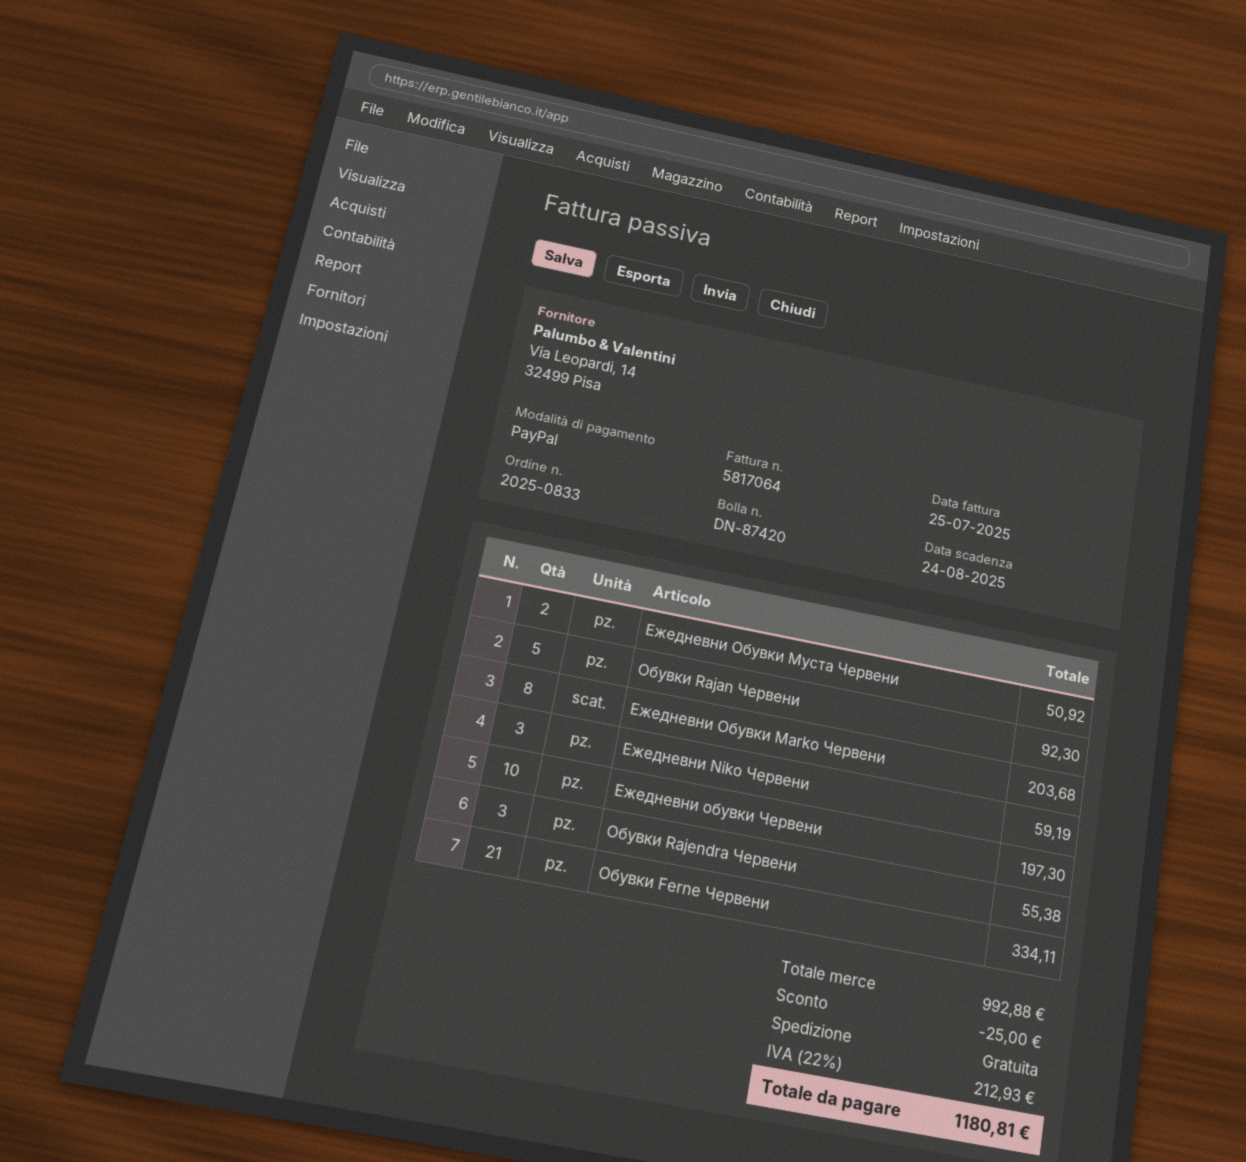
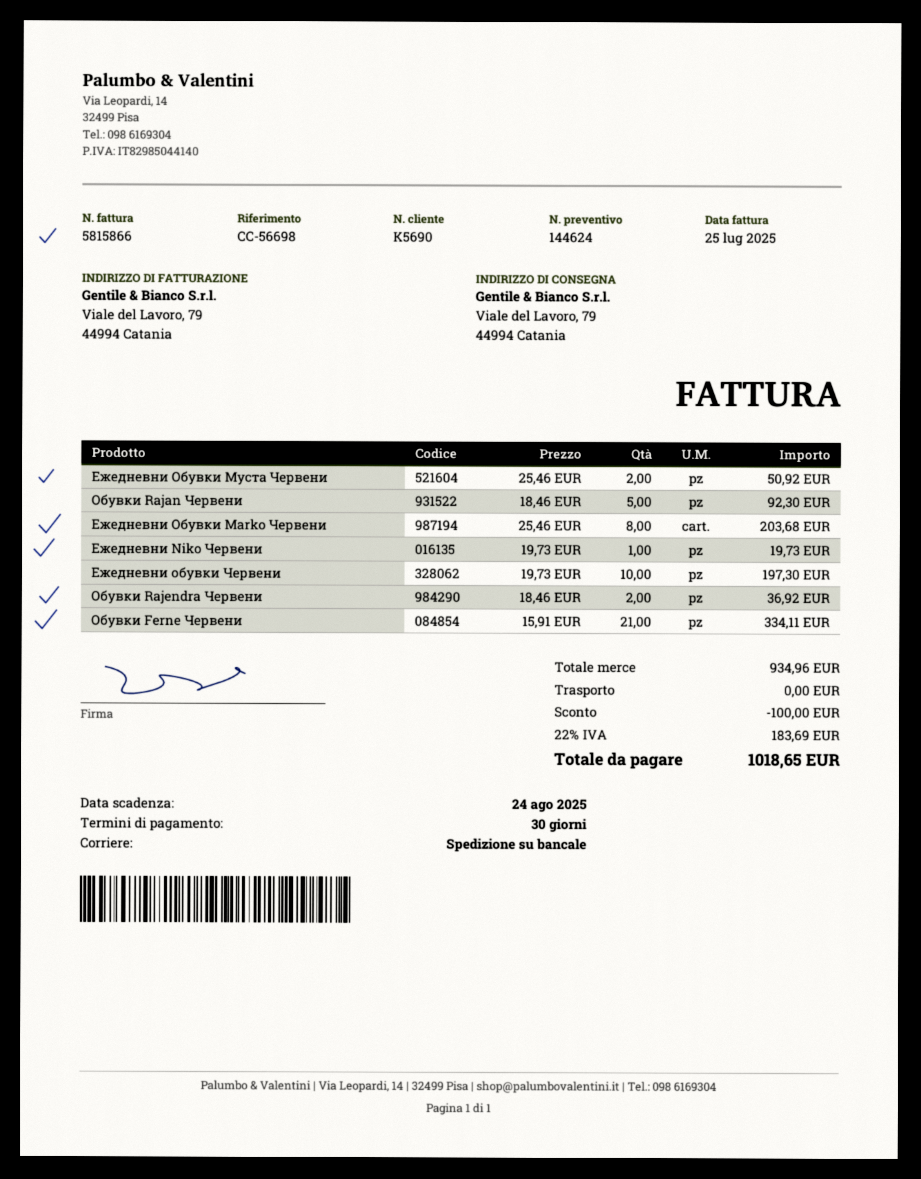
invoice number: 5817064 -> 5815866
Ежедневни Niko Червени: 3 for 59.19 -> 1 for 19.73
Обувки Rajendra Червени: 3 for 55.38 -> 2 for 36.92
subtotal: 992.88 -> 934.96
discount: 25.00 -> 100.00
tax: 22% = 212.93 -> 22% = 183.69
total: 1180.81 -> 1018.65

